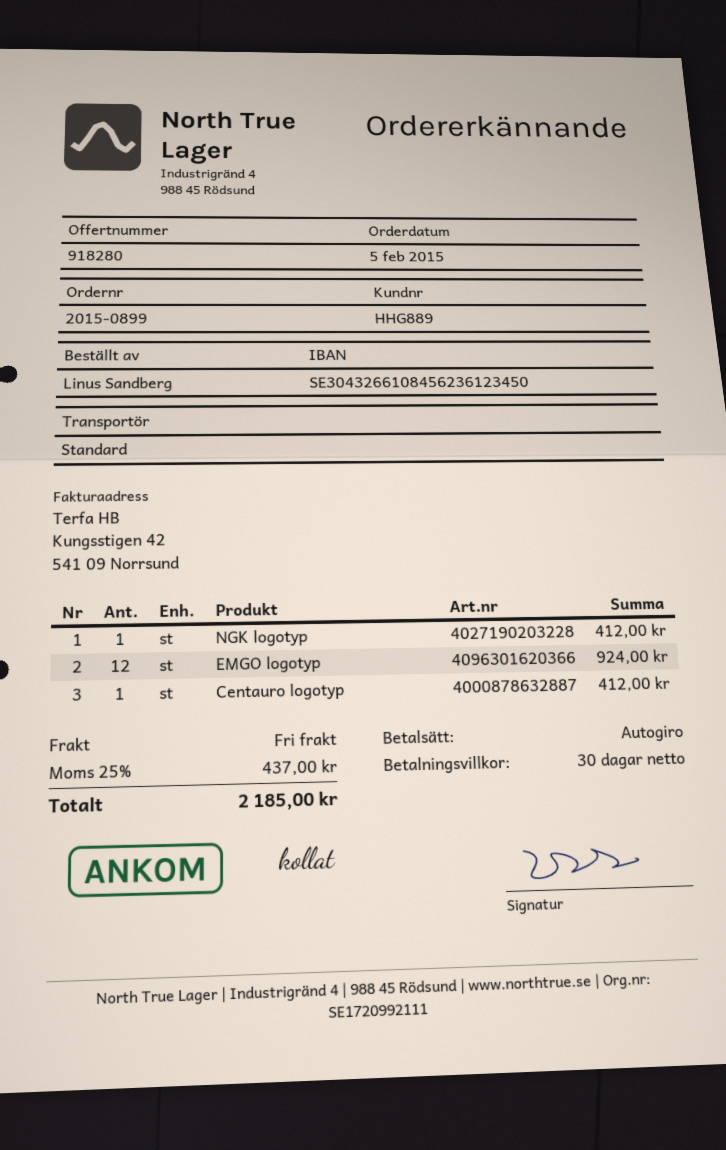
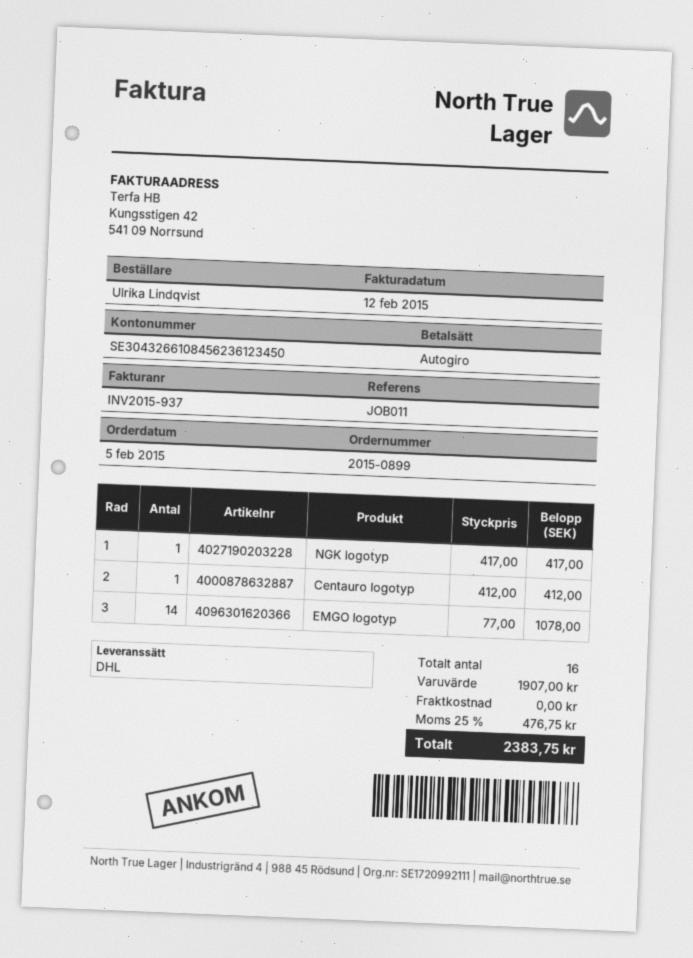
ordered by: Linus Sandberg -> Ulrika Lindqvist
shipping method: standard -> DHL
NGK logotyp: 1 for 412.00 -> 1 for 417.00
EMGO logotyp: 12 for 924.00 -> 14 for 1078.00
tax: 25% = 437.00 -> 25% = 476.75
total: 2185.00 -> 2383.75

